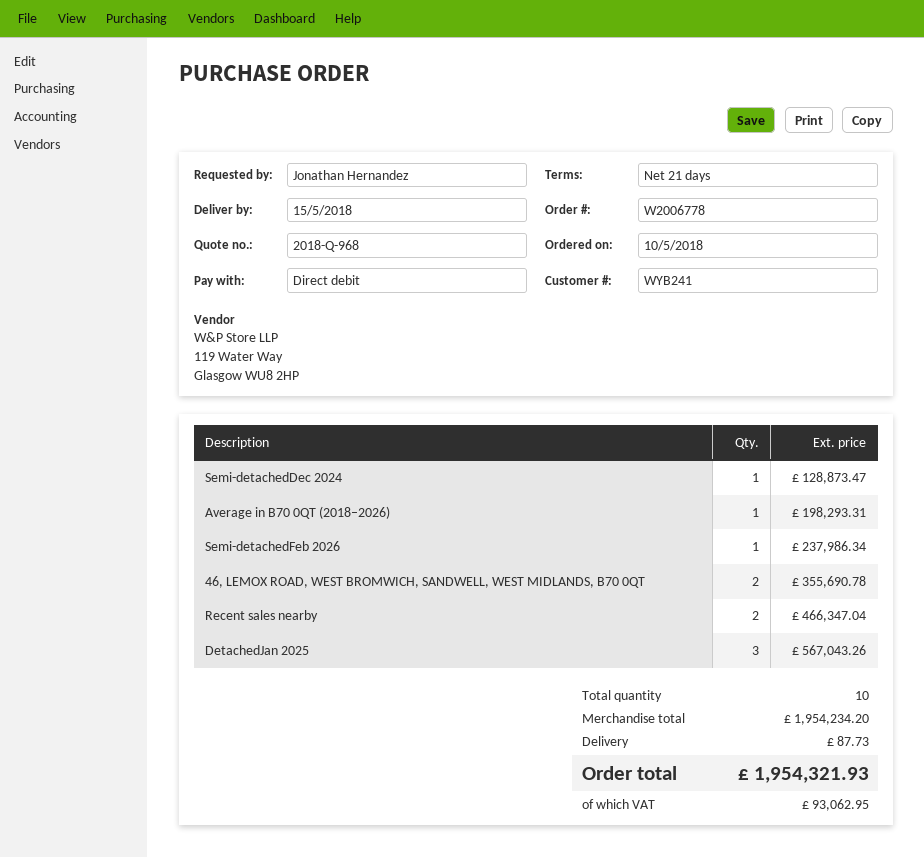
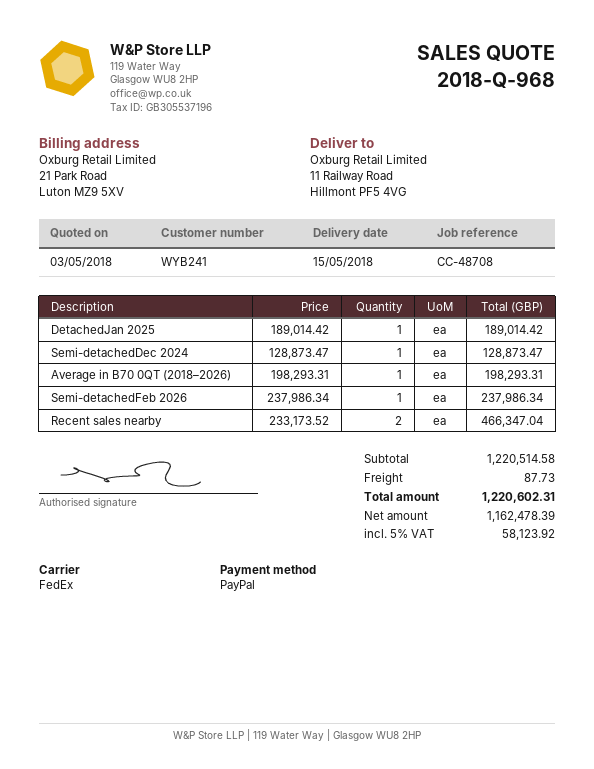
payment method: direct debit -> PayPal
46, LEMOX ROAD, WEST BROMWICH, SANDWELL, WEST MIDLANDS, B70 0QT: 2 for 355690.78 -> none
DetachedJan 2025: 3 for 567043.26 -> 1 for 189014.42
subtotal: 1954234.20 -> 1220514.58
tax: 93062.95 -> 58123.92
total: 1954321.93 -> 1220602.31

